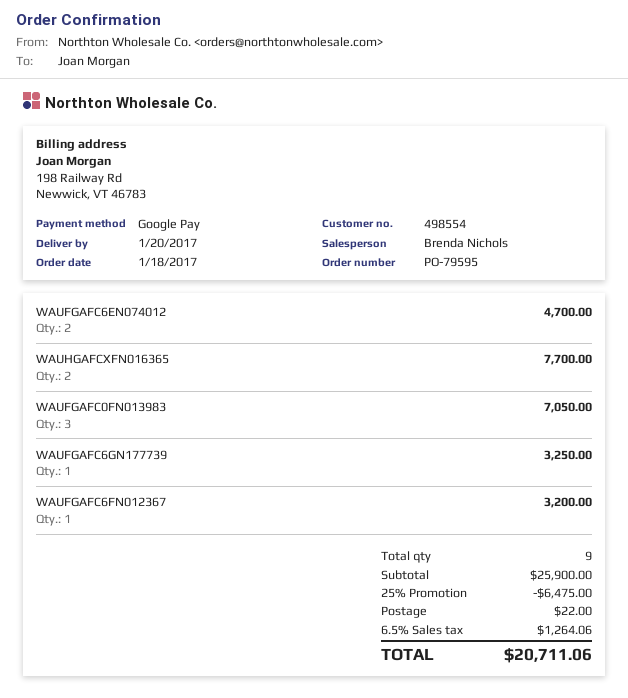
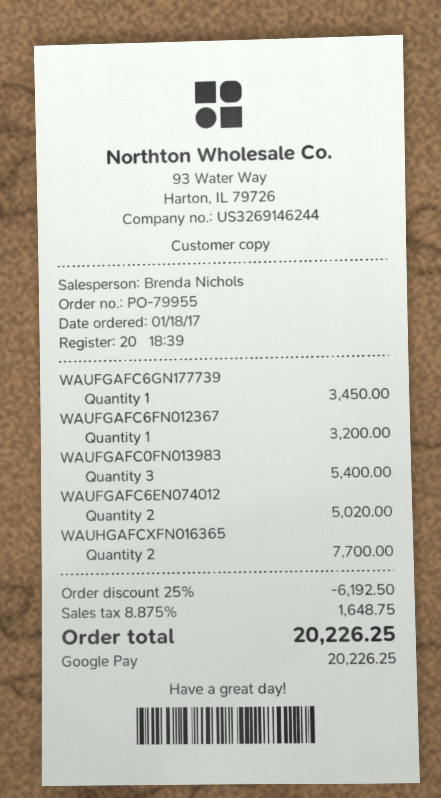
order number: PO-79595 -> PO-79955
WAUFGAFC6EN074012: 2 for 4700.00 -> 2 for 5020.00
WAUFGAFC0FN013983: 3 for 7050.00 -> 3 for 5400.00
WAUFGAFC6GN177739: 1 for 3250.00 -> 1 for 3450.00
discount: 25% = 6475.00 -> 25% = 6192.50
shipping: 22.00 -> none
tax: 6.5% = 1264.06 -> 8.875% = 1648.75
total: 20711.06 -> 20226.25

